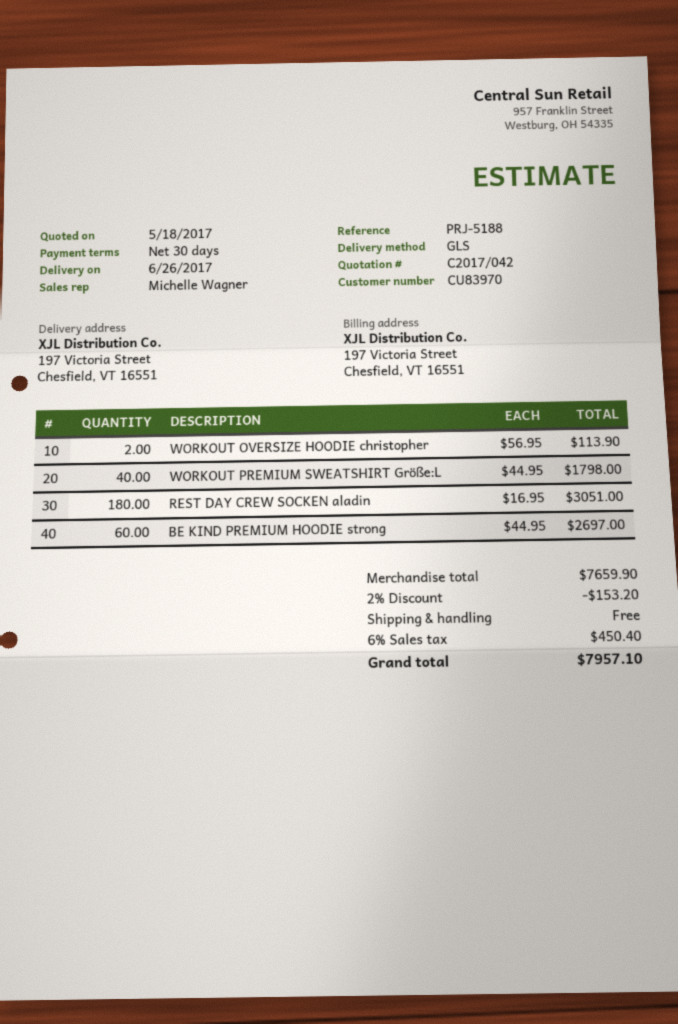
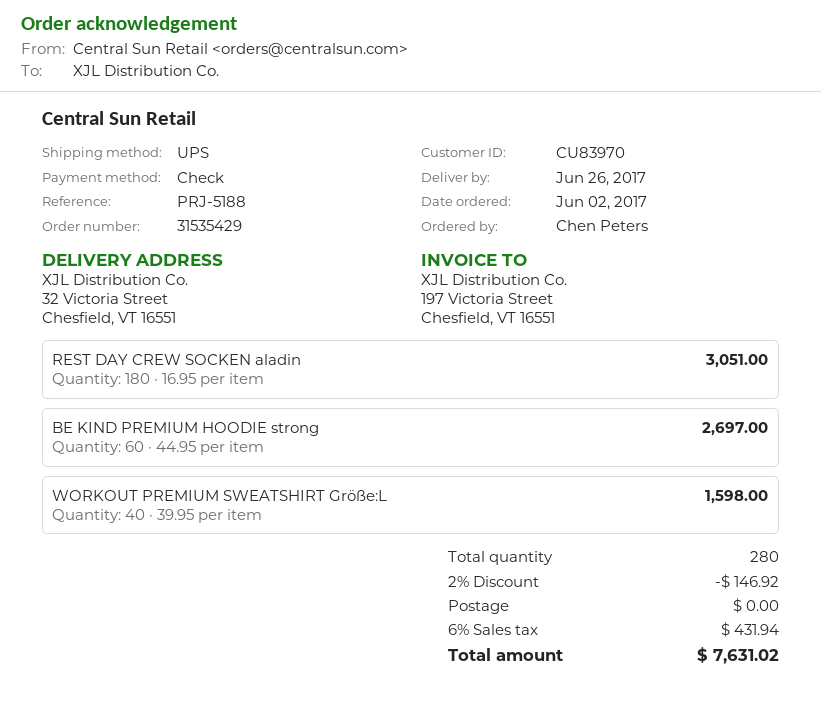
shipping method: GLS -> UPS
ship to: 197 Victoria Street, Chesfield, VT 16551 -> 32 Victoria Street, Chesfield, VT 16551
WORKOUT OVERSIZE HOODIE christopher: 2 x 56.95 = 113.90 -> none
WORKOUT PREMIUM SWEATSHIRT Größe:L: 40 x 44.95 = 1798.00 -> 40 x 39.95 = 1598.00
discount: 2% = 153.20 -> 2% = 146.92
tax: 6% = 450.40 -> 6% = 431.94
total: 7957.10 -> 7631.02

